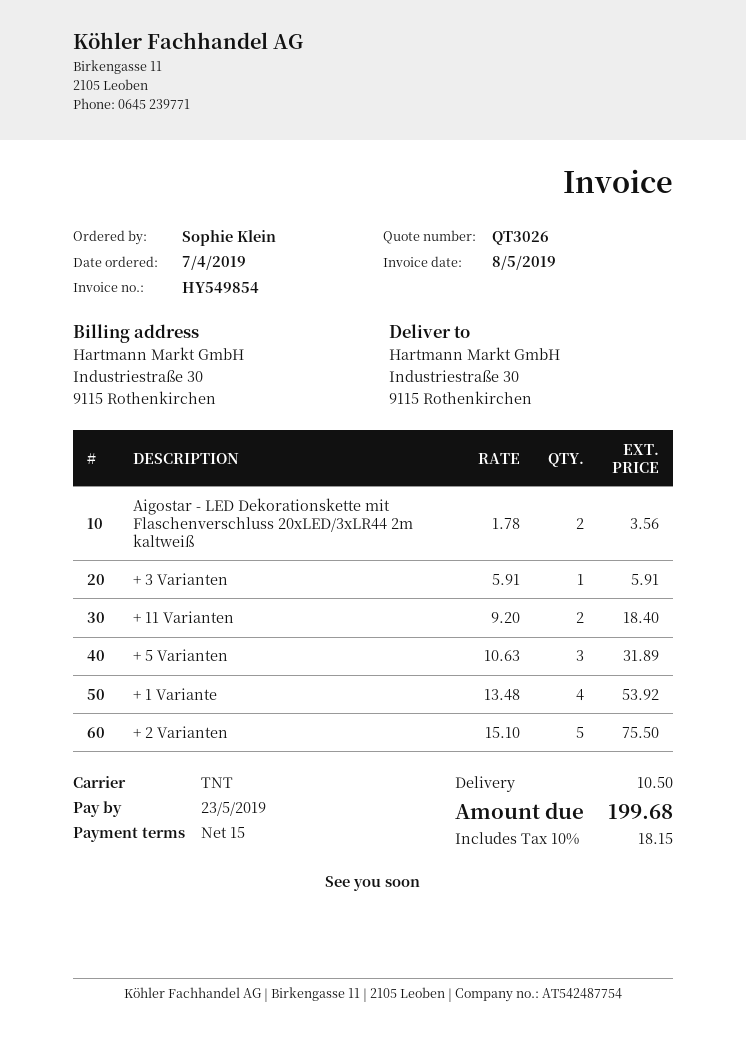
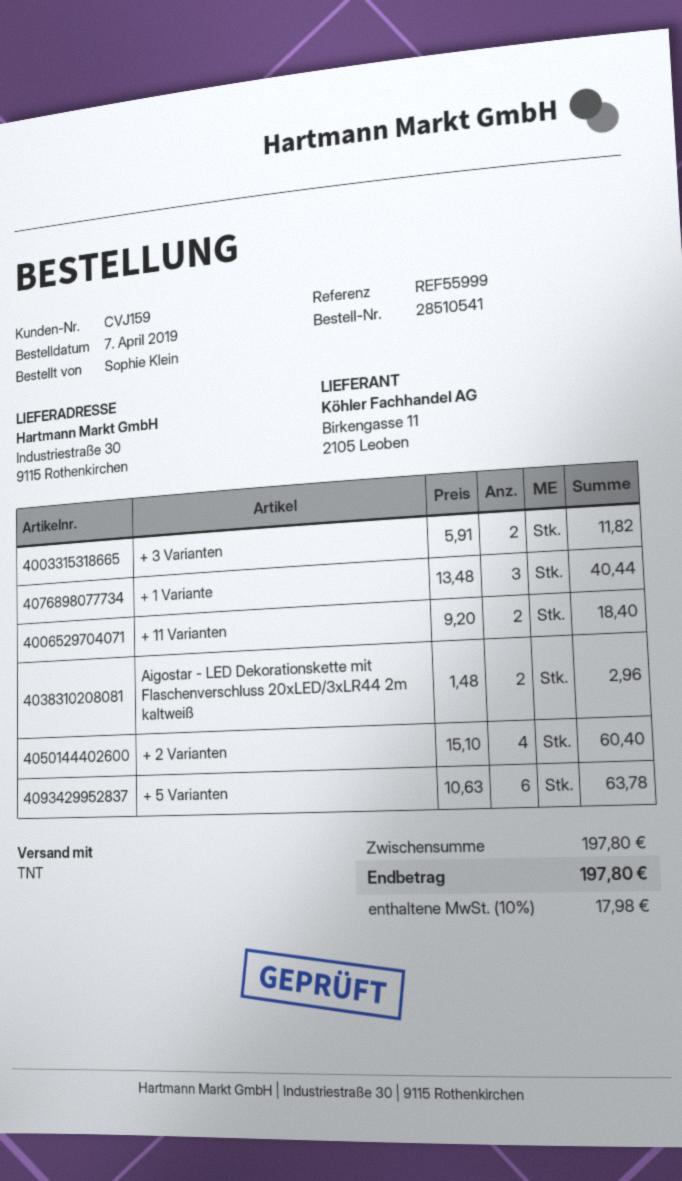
Aigostar - LED Dekorationskette mit Flaschenverschluss 20xLED/3xLR44 2m kaltweiß: 2 x 1.78 = 3.56 -> 2 x 1.48 = 2.96
+ 3 Varianten: 1 x 5.91 = 5.91 -> 2 x 5.91 = 11.82
+ 5 Varianten: 3 x 10.63 = 31.89 -> 6 x 10.63 = 63.78
+ 1 Variante: 4 x 13.48 = 53.92 -> 3 x 13.48 = 40.44
+ 2 Varianten: 5 x 15.10 = 75.50 -> 4 x 15.10 = 60.40
shipping: 10.50 -> none
tax: 10% = 18.15 -> 10% = 17.98
total: 199.68 -> 197.80

